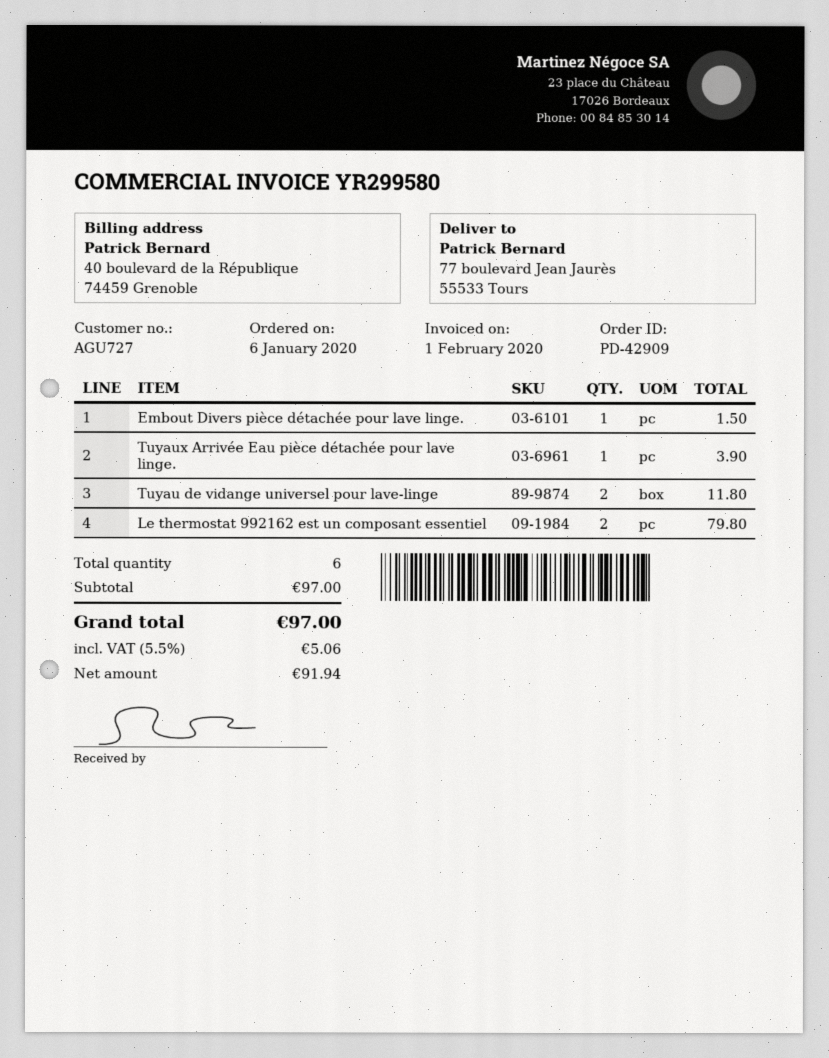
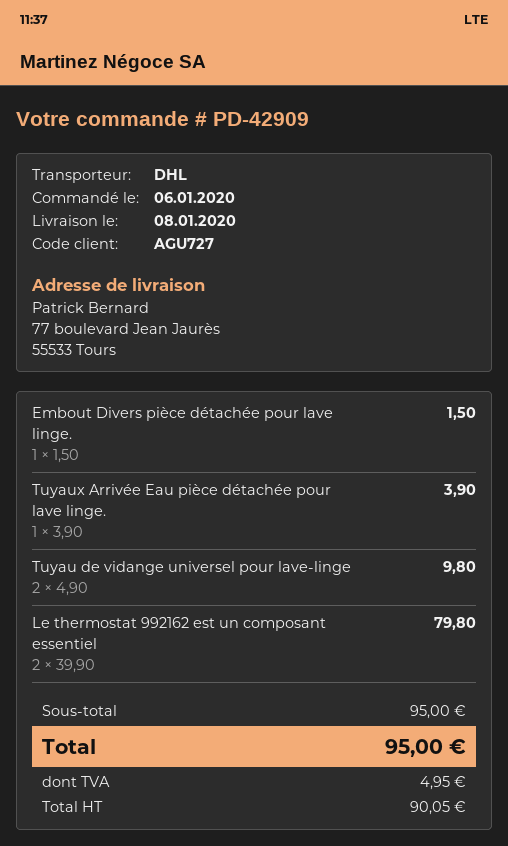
Tuyau de vidange universel pour lave-linge: 2 for 11.80 -> 2 for 9.80
subtotal: 97.00 -> 95.00
net: 91.94 -> 90.05
tax: 5.06 -> 4.95
total: 97.00 -> 95.00

